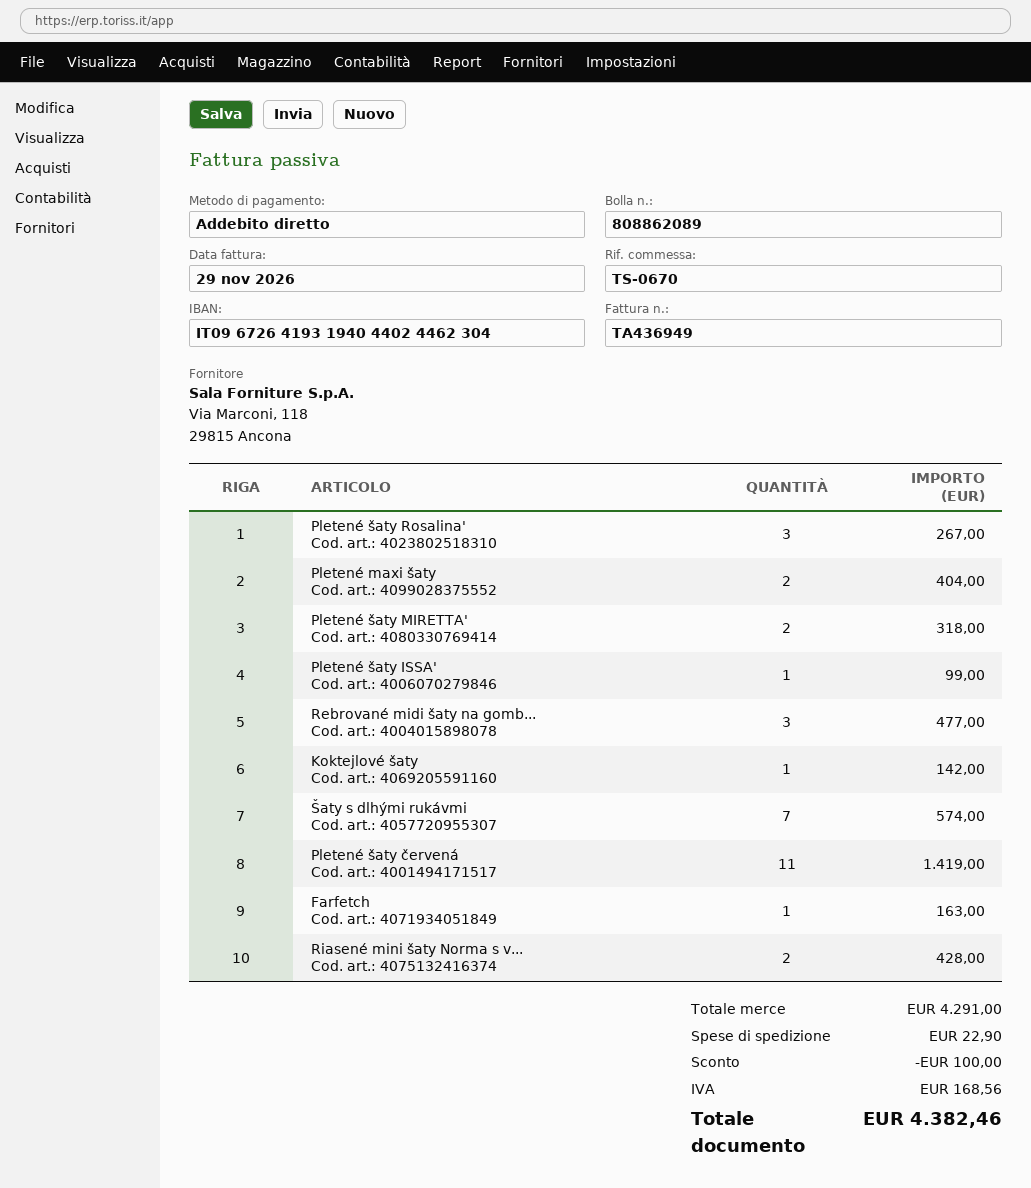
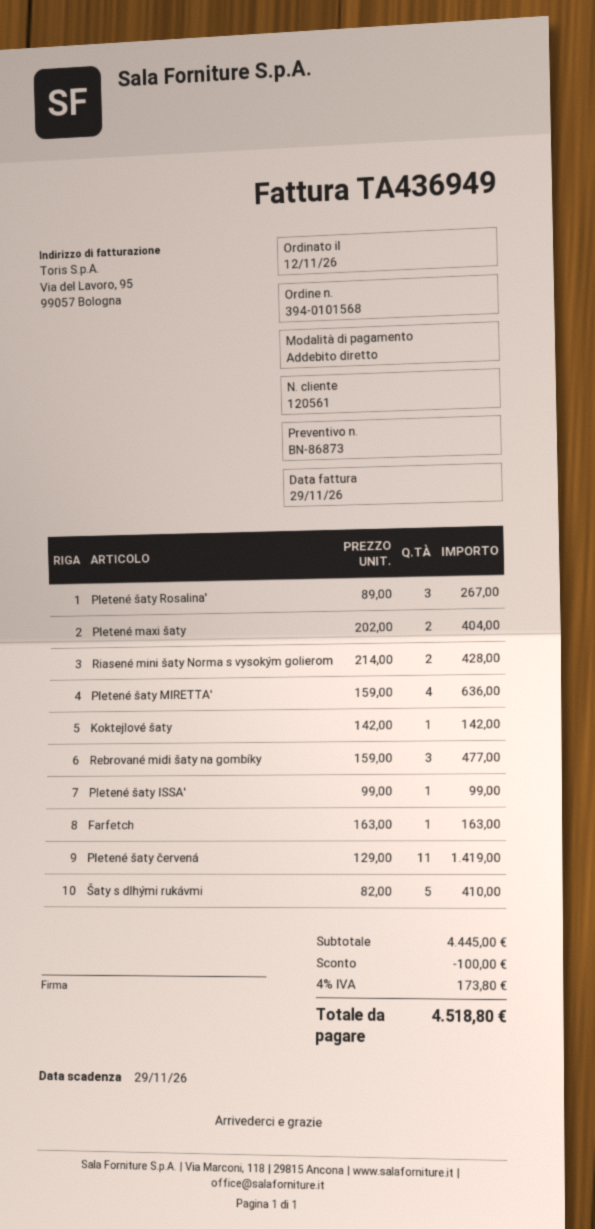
Pletené šaty MIRETTA': 2 for 318.00 -> 4 for 636.00
Šaty s dlhými rukávmi: 7 for 574.00 -> 5 for 410.00
subtotal: 4291.00 -> 4445.00
shipping: 22.90 -> none
tax: 168.56 -> 173.80
total: 4382.46 -> 4518.80

